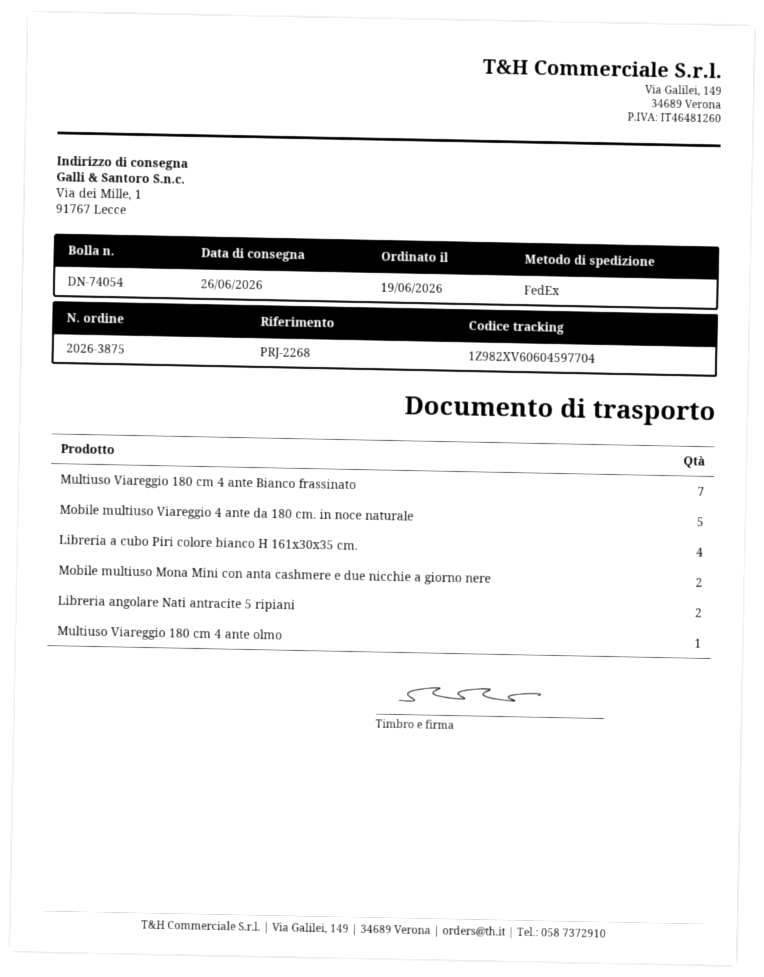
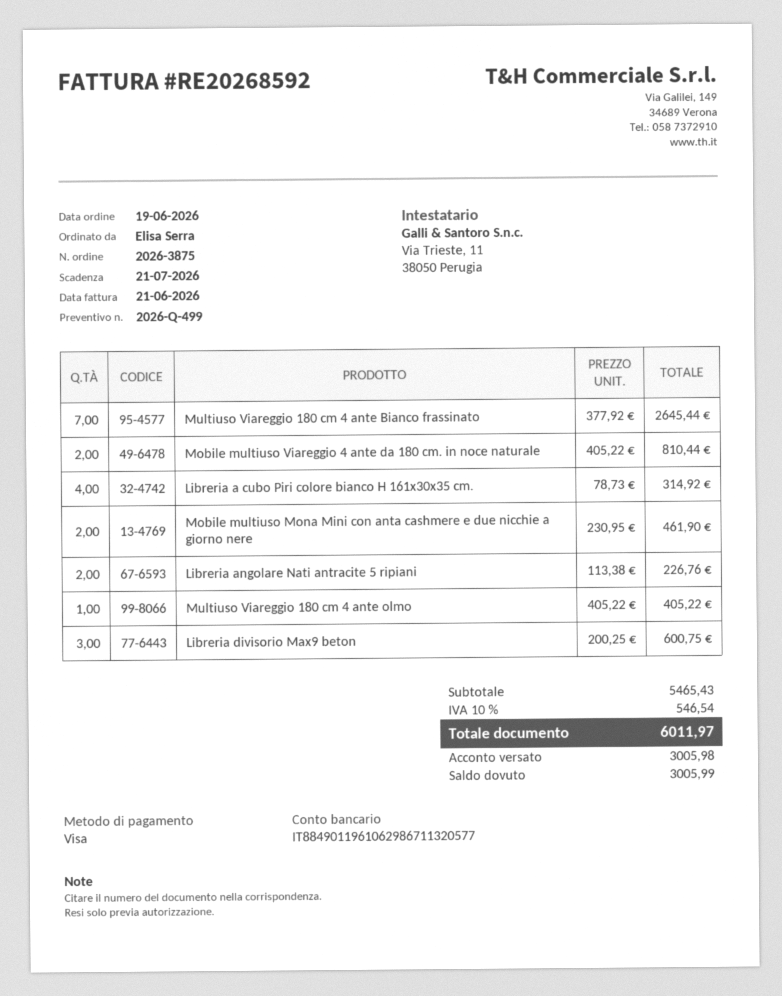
Mobile multiuso Viareggio 4 ante da 180 cm. in noce naturale: 5 -> 2
Libreria divisorio Max9 beton: none -> 3

